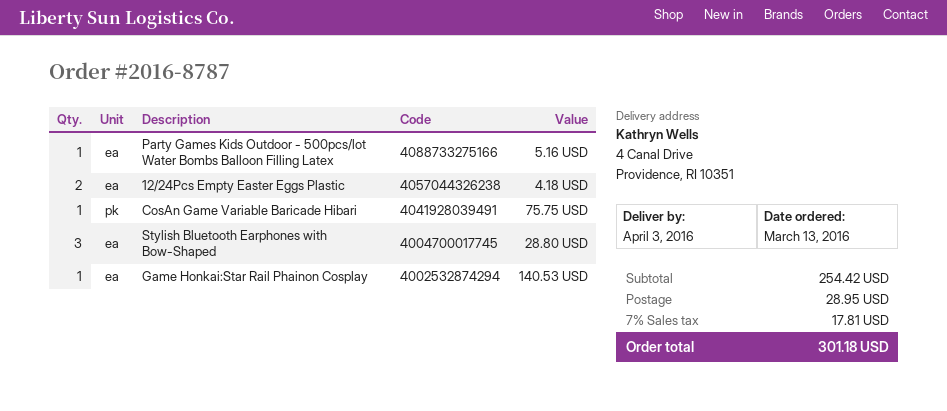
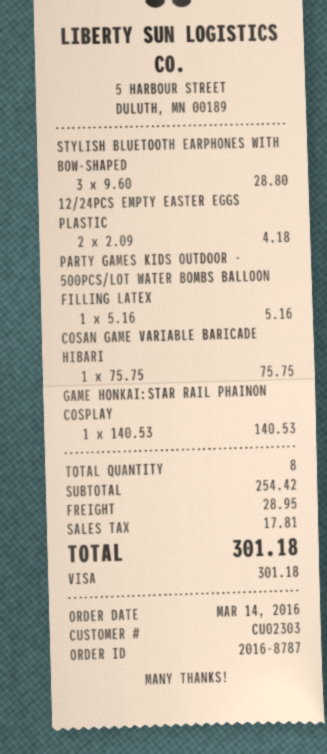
order date: 2016-03-13 -> 2016-03-14

